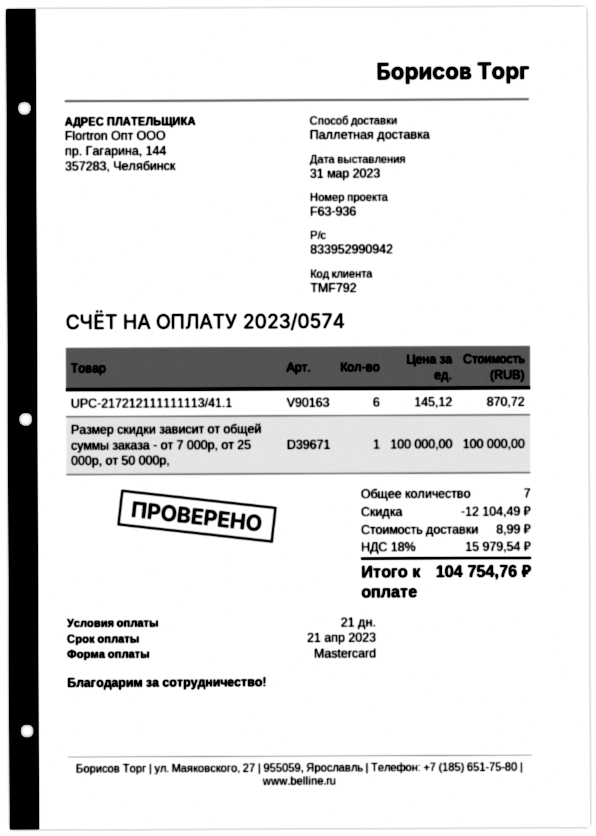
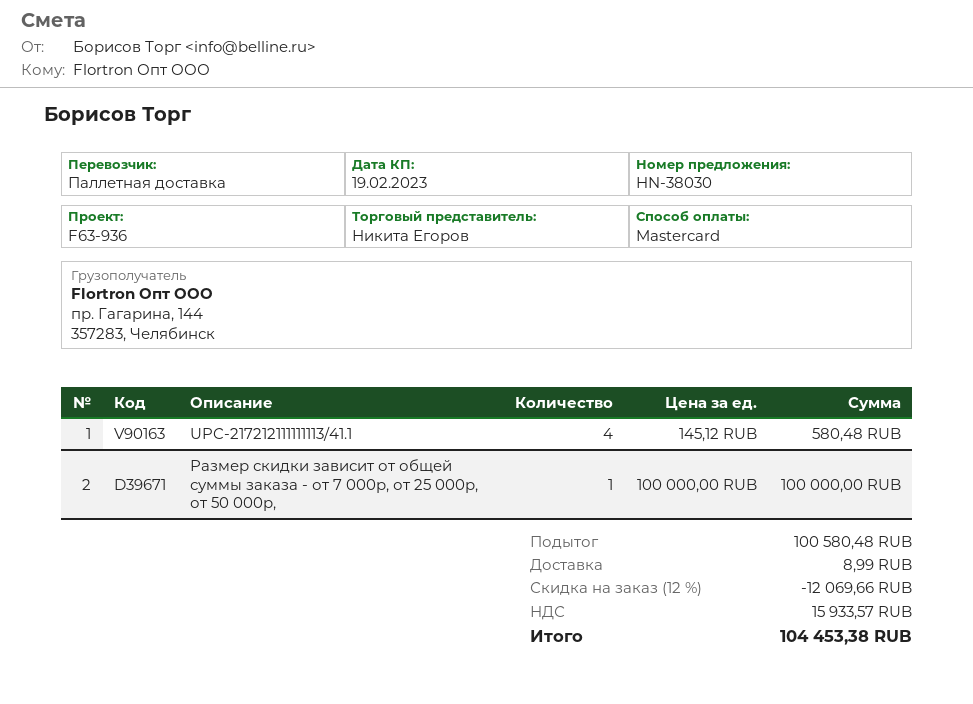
UPC-217212111111113/41.1: 6 x 145.12 = 870.72 -> 4 x 145.12 = 580.48
discount: 12104.49 -> 12069.66
tax: 15979.54 -> 15933.57
total: 104754.76 -> 104453.38

